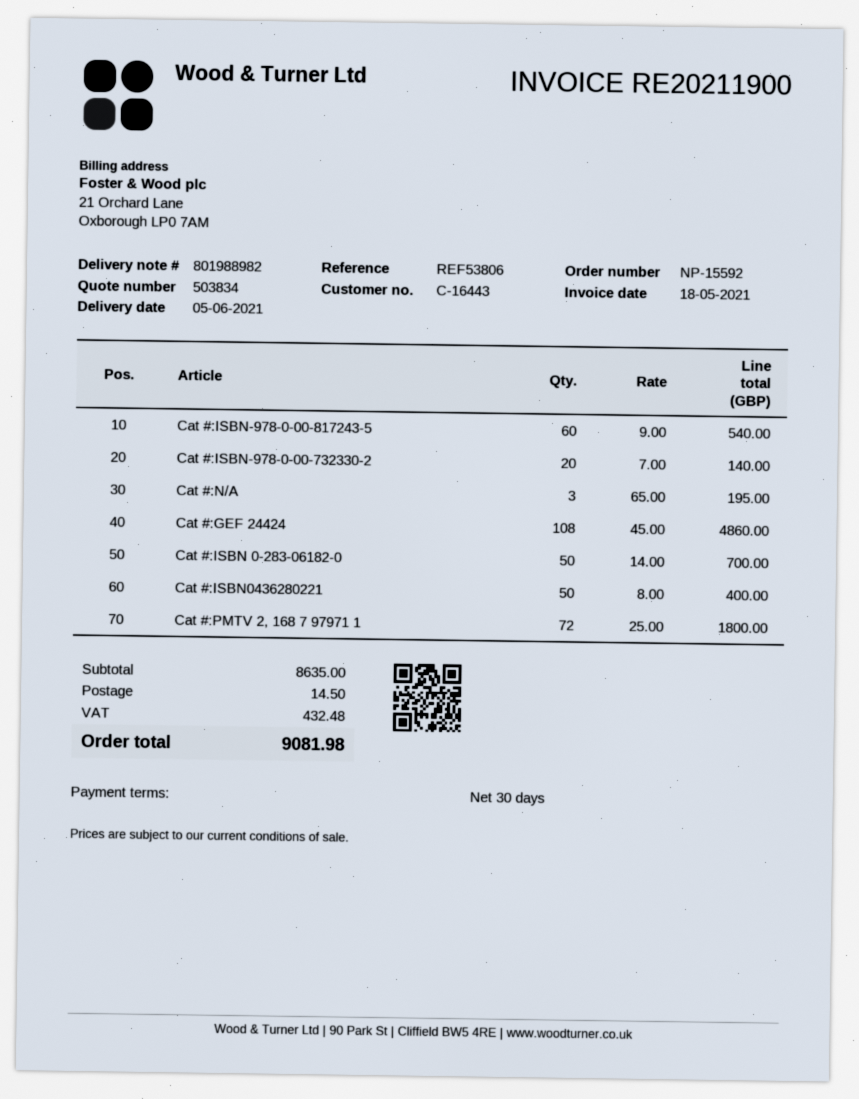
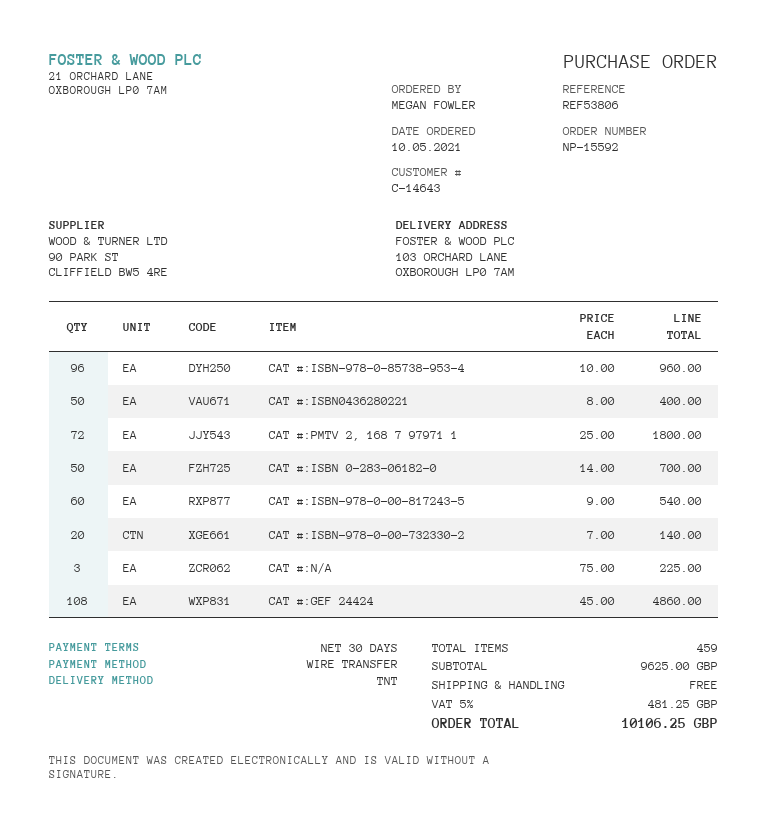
customer number: C-16443 -> C-14643
Cat #:N/A: 3 x 65.00 = 195.00 -> 3 x 75.00 = 225.00
CAT #:ISBN-978-0-85738-953-4: none -> 96 x 10.00 = 960.00
subtotal: 8635.00 -> 9625.00
shipping: 14.50 -> 0.00
tax: 432.48 -> 481.25
total: 9081.98 -> 10106.25

